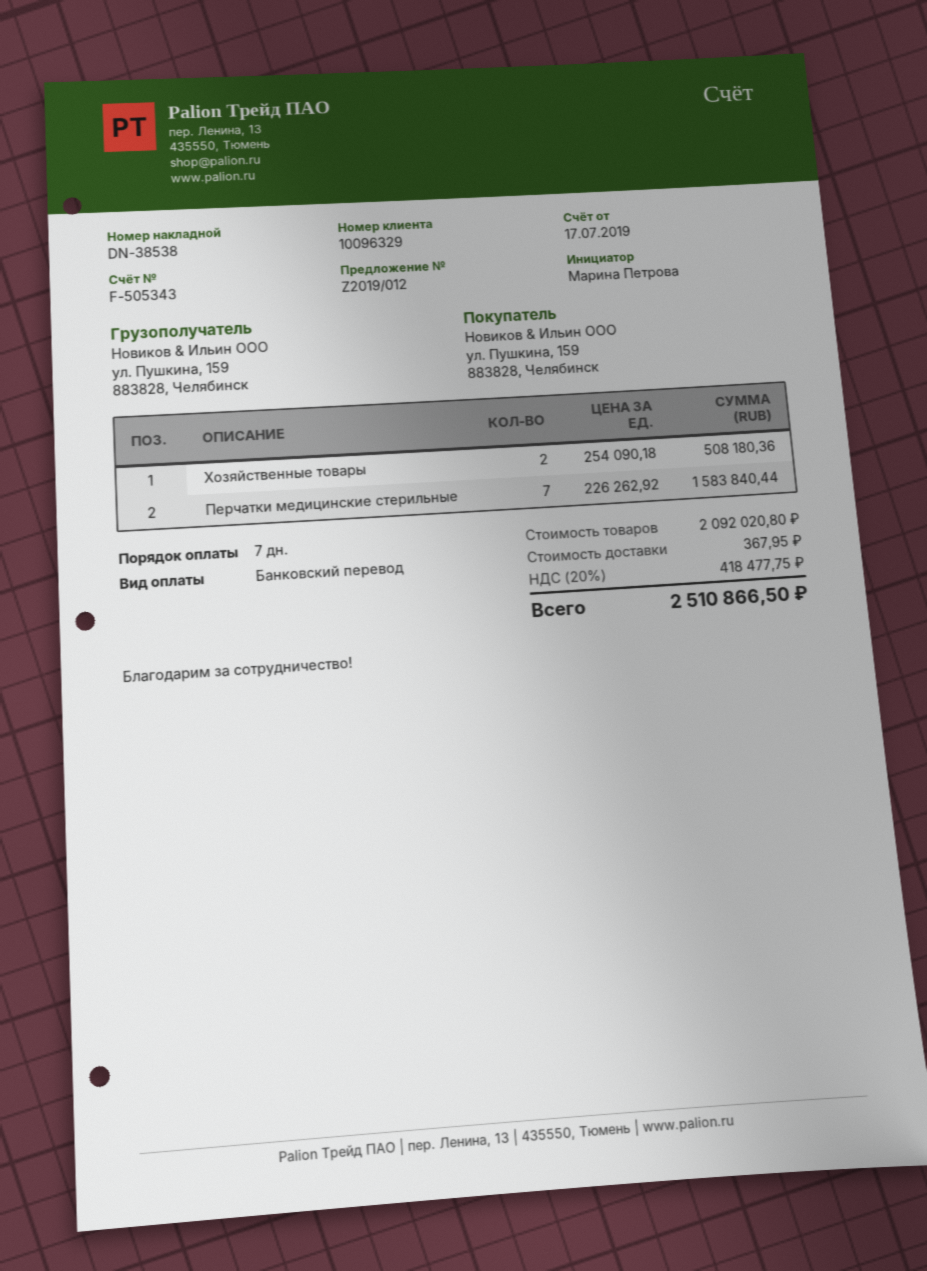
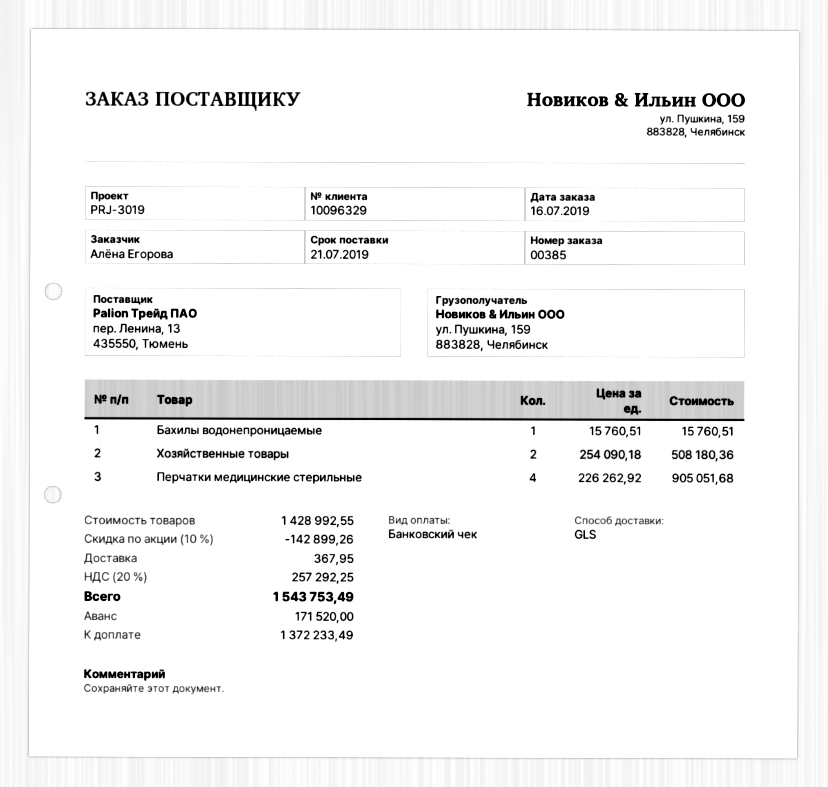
ordered by: Марина Петрова -> Алёна Егорова
payment method: bank transfer -> cheque
Перчатки медицинские стерильные: 7 x 226262.92 = 1583840.44 -> 4 x 226262.92 = 905051.68
Бахилы водонепроницаемые: none -> 1 x 15760.51 = 15760.51
subtotal: 2092020.80 -> 1428992.55
discount: none -> 10% = 142899.26
tax: 20% = 418477.75 -> 20% = 257292.25
total: 2510866.50 -> 1543753.49

